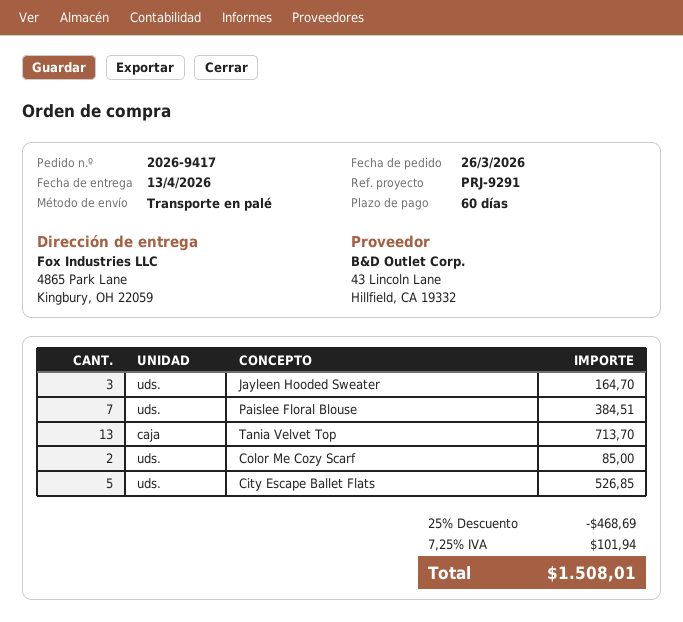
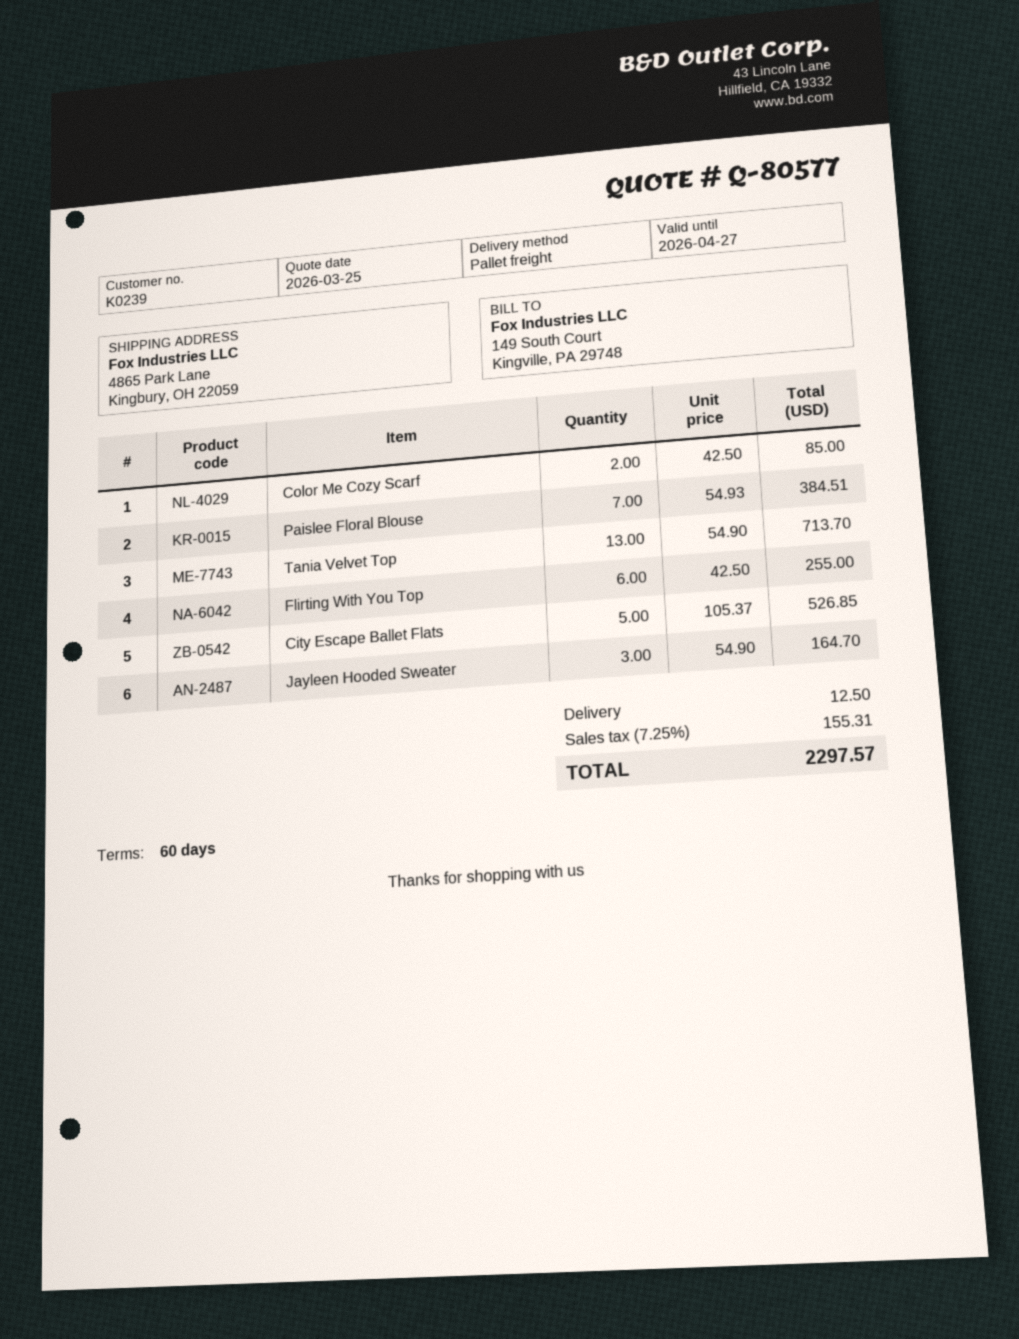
Flirting With You Top: none -> 6 for 255.00
discount: 25% = 468.69 -> none
shipping: none -> 12.50
tax: 7.25% = 101.94 -> 7.25% = 155.31
total: 1508.01 -> 2297.57

